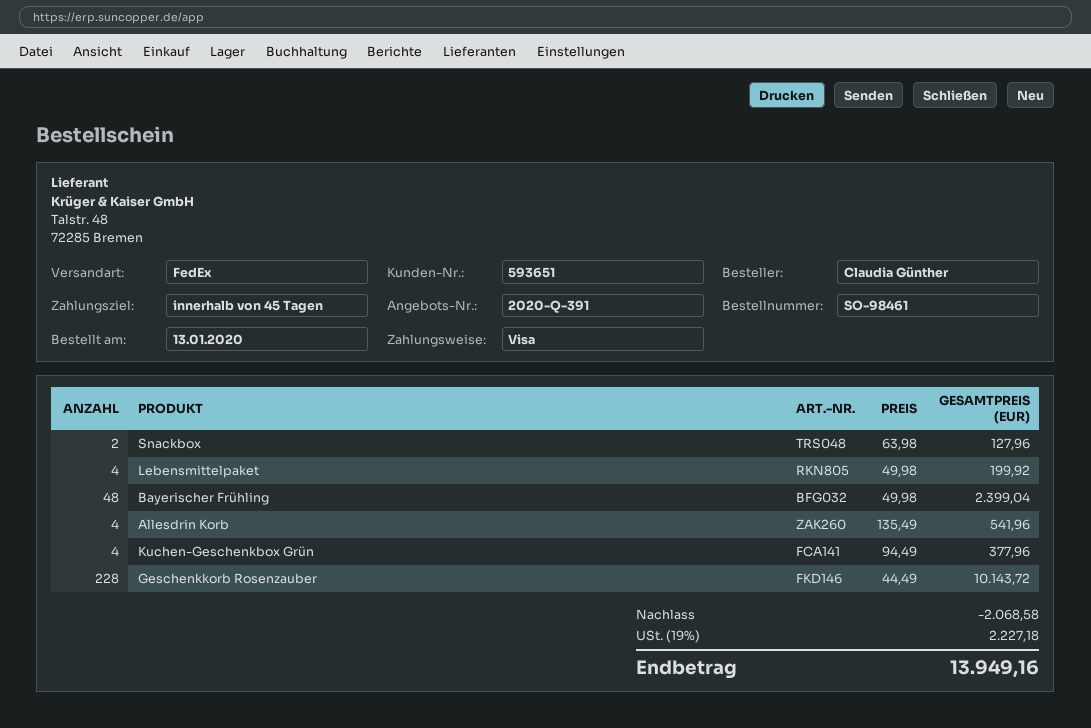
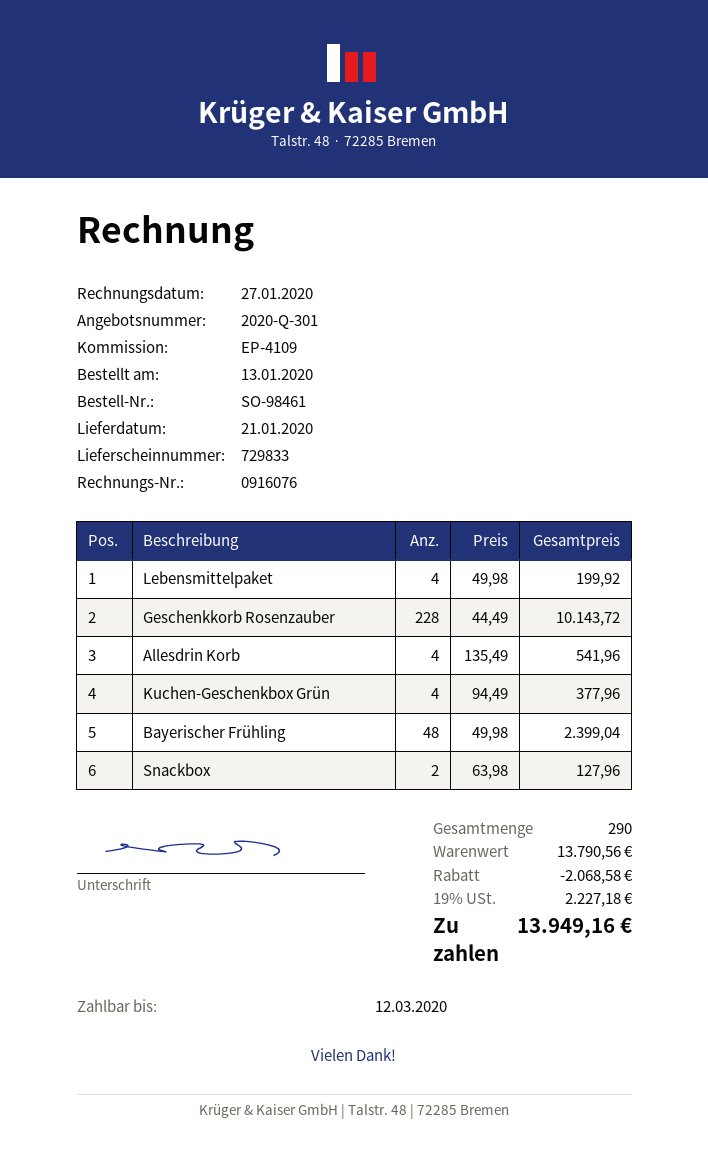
quote number: 2020-Q-391 -> 2020-Q-301

